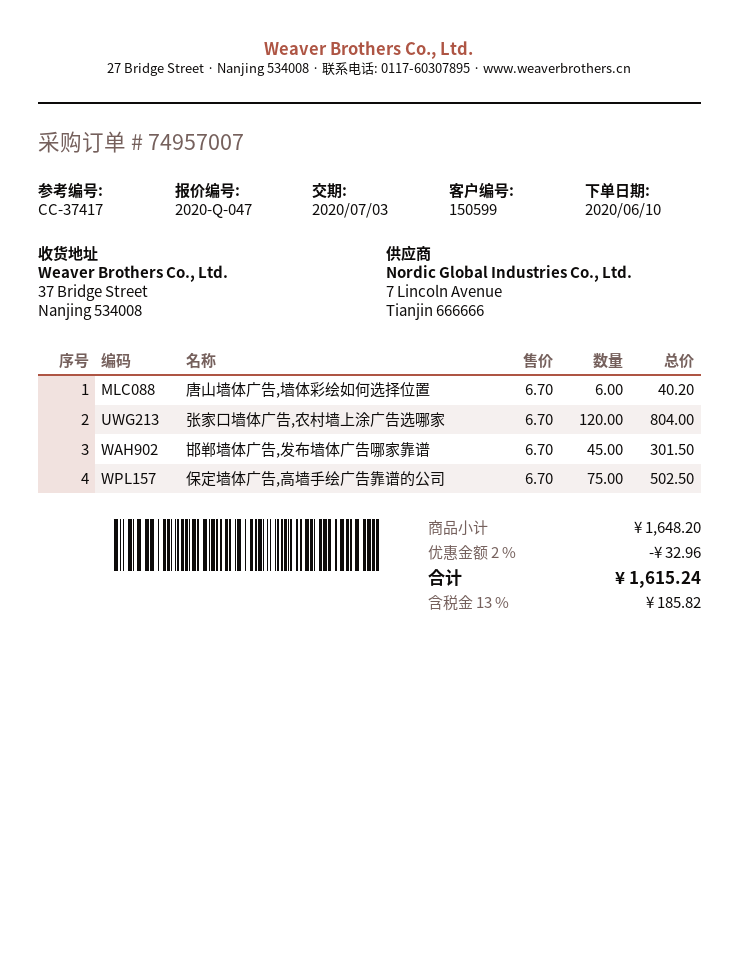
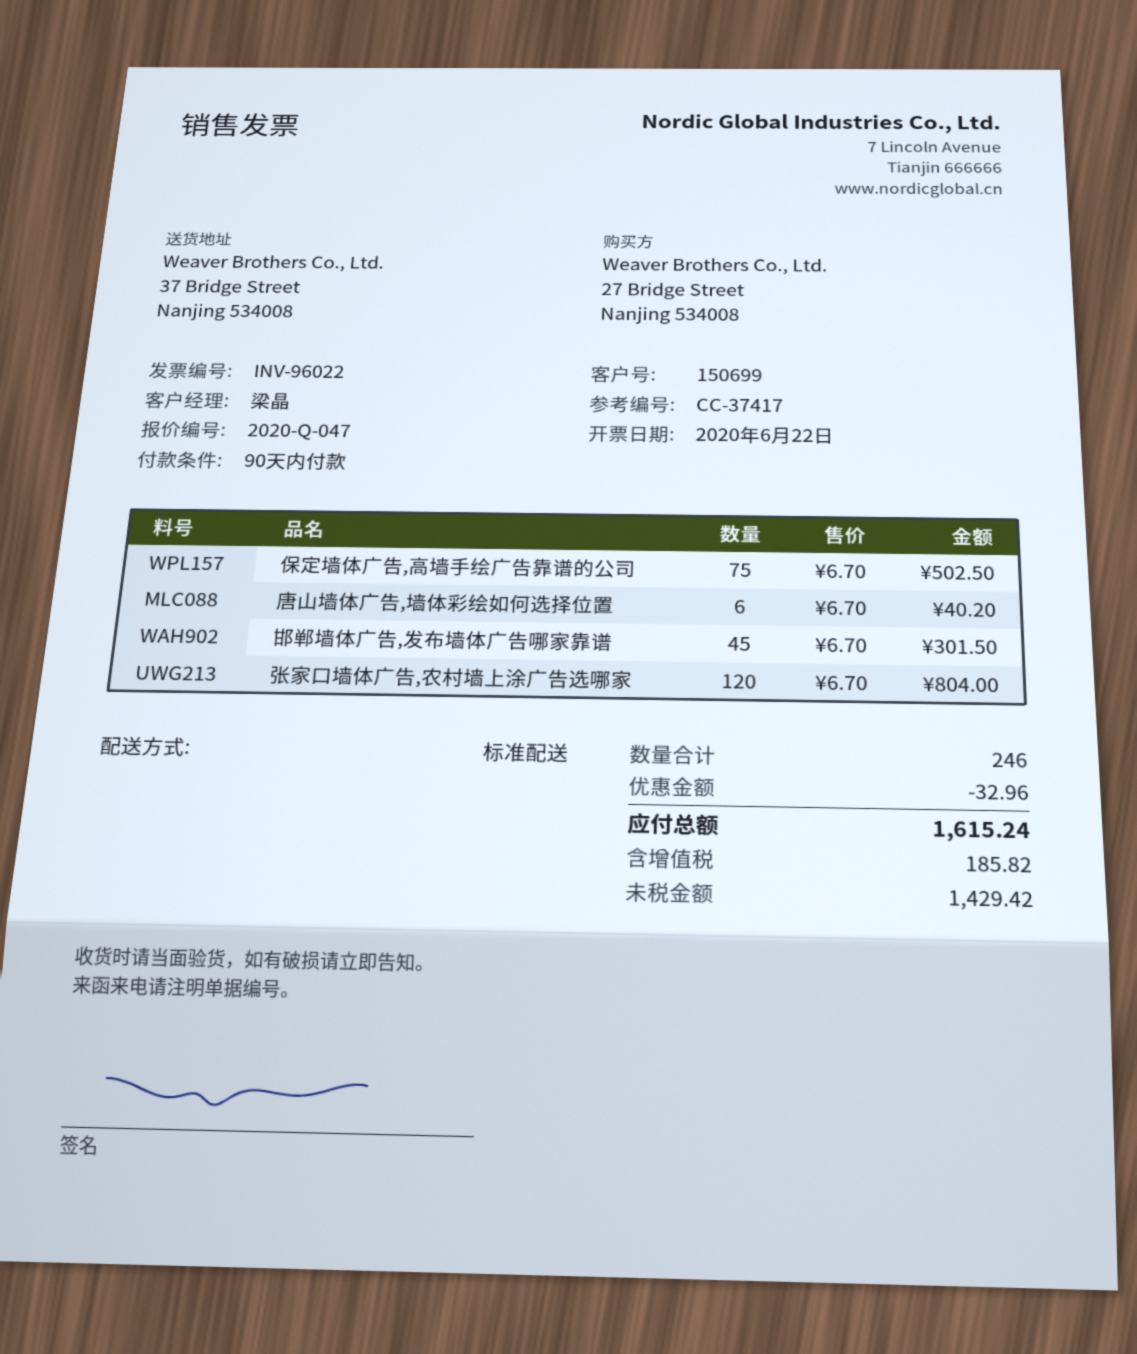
customer number: 150599 -> 150699

